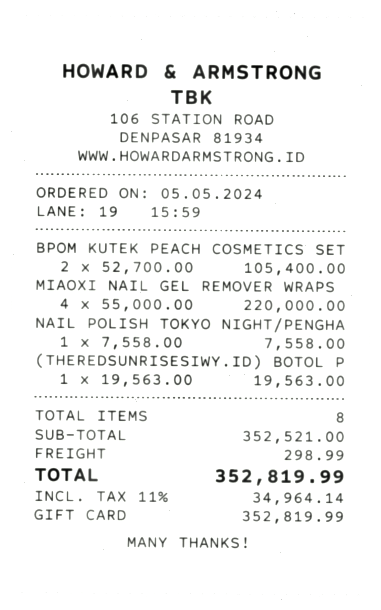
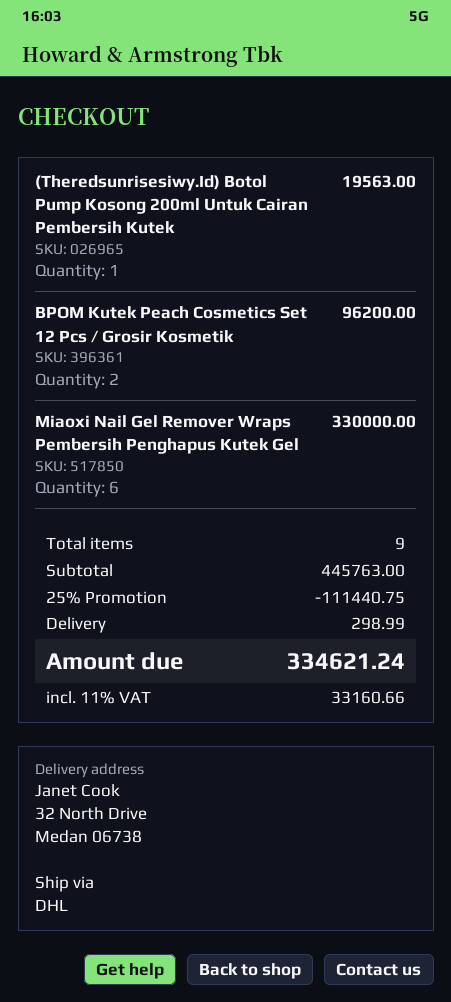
BPOM KUTEK PEACH COSMETICS SET: 2 for 105400.00 -> 2 for 96200.00
MIAOXI NAIL GEL REMOVER WRAPS: 4 for 220000.00 -> 6 for 330000.00
NAIL POLISH TOKYO NIGHT/PENGHA: 1 for 7558.00 -> none
total quantity: 8 -> 9
subtotal: 352521.00 -> 445763.00
discount: none -> 25% = 111440.75
tax: 11% = 34964.14 -> 11% = 33160.66
total: 352819.99 -> 334621.24

